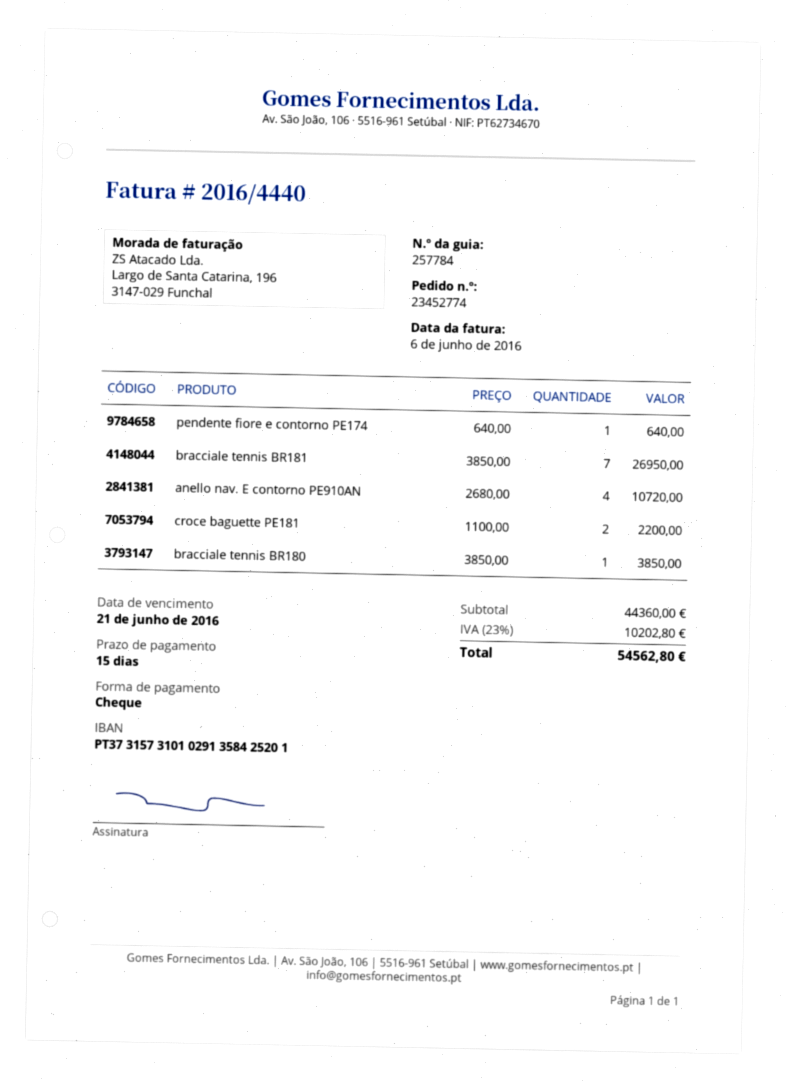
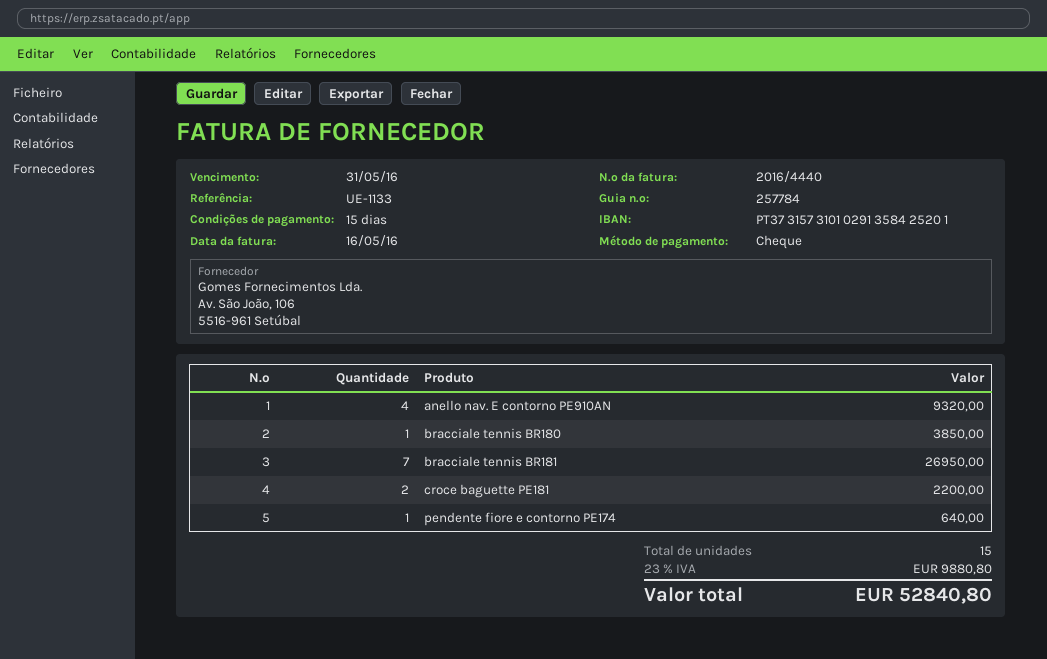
invoice date: 2016-06-06 -> 2016-05-16
due date: 2016-06-21 -> 2016-05-31
anello nav. E contorno PE910AN: 4 for 10720.00 -> 4 for 9320.00
tax: 23% = 10202.80 -> 23% = 9880.80
total: 54562.80 -> 52840.80

